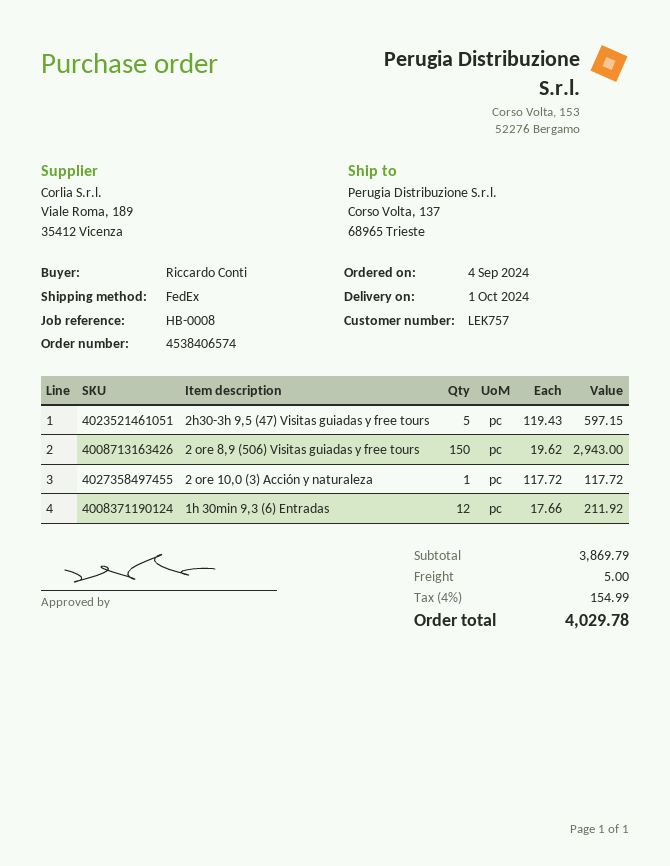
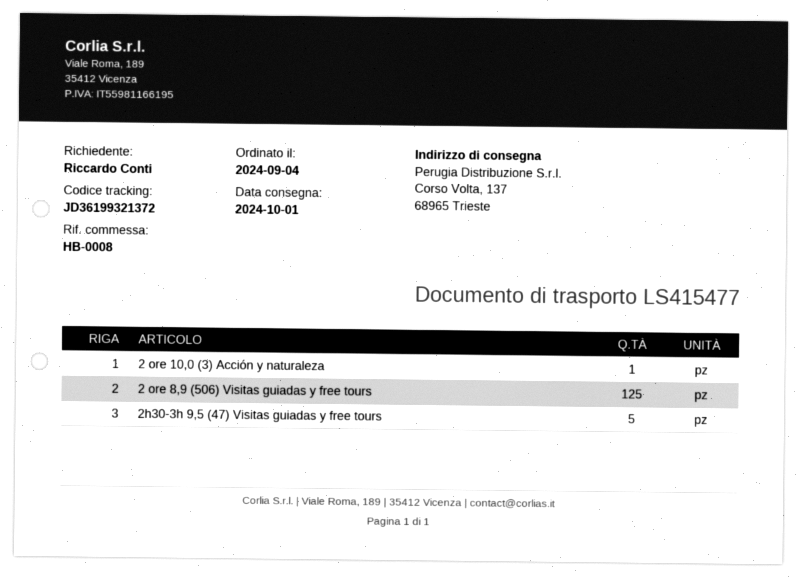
2 ore 8,9 (506) Visitas guiadas y free tours: 150 -> 125
1h 30min 9,3 (6) Entradas: 12 -> none

